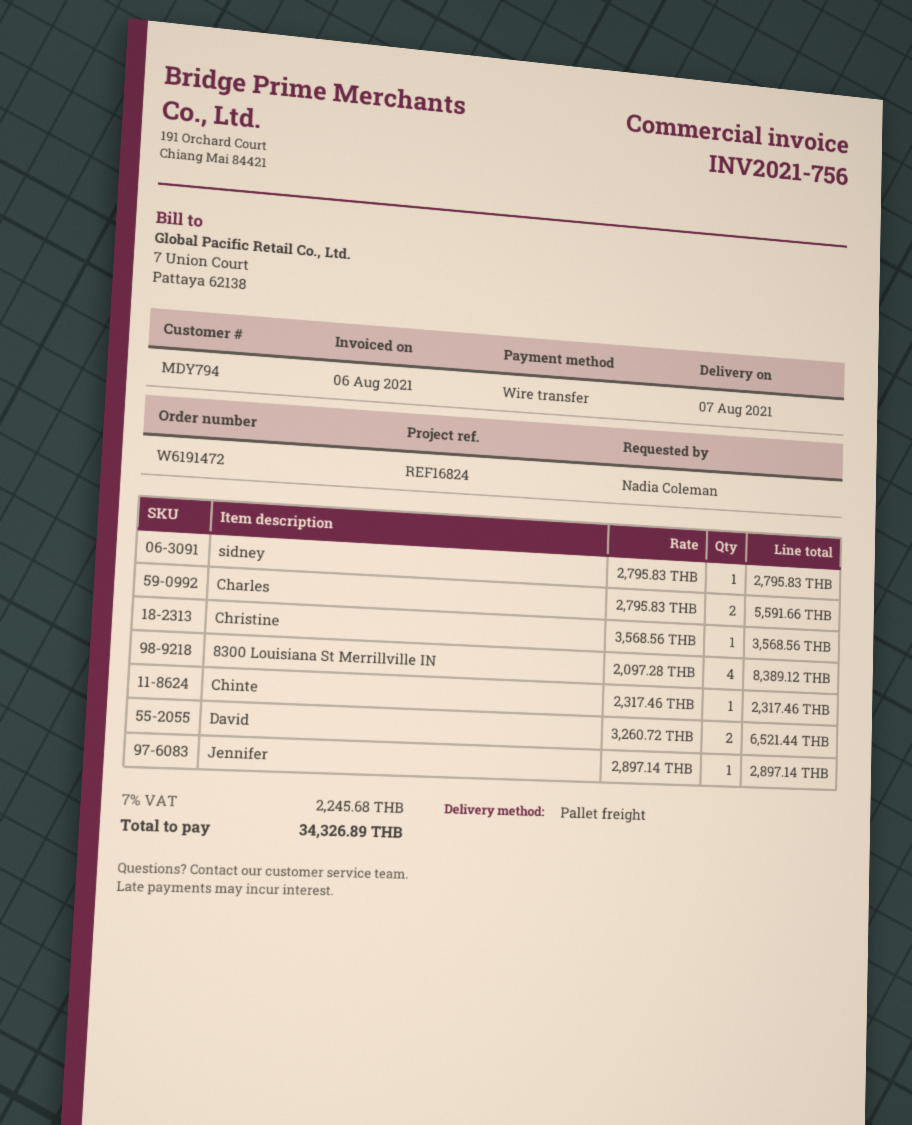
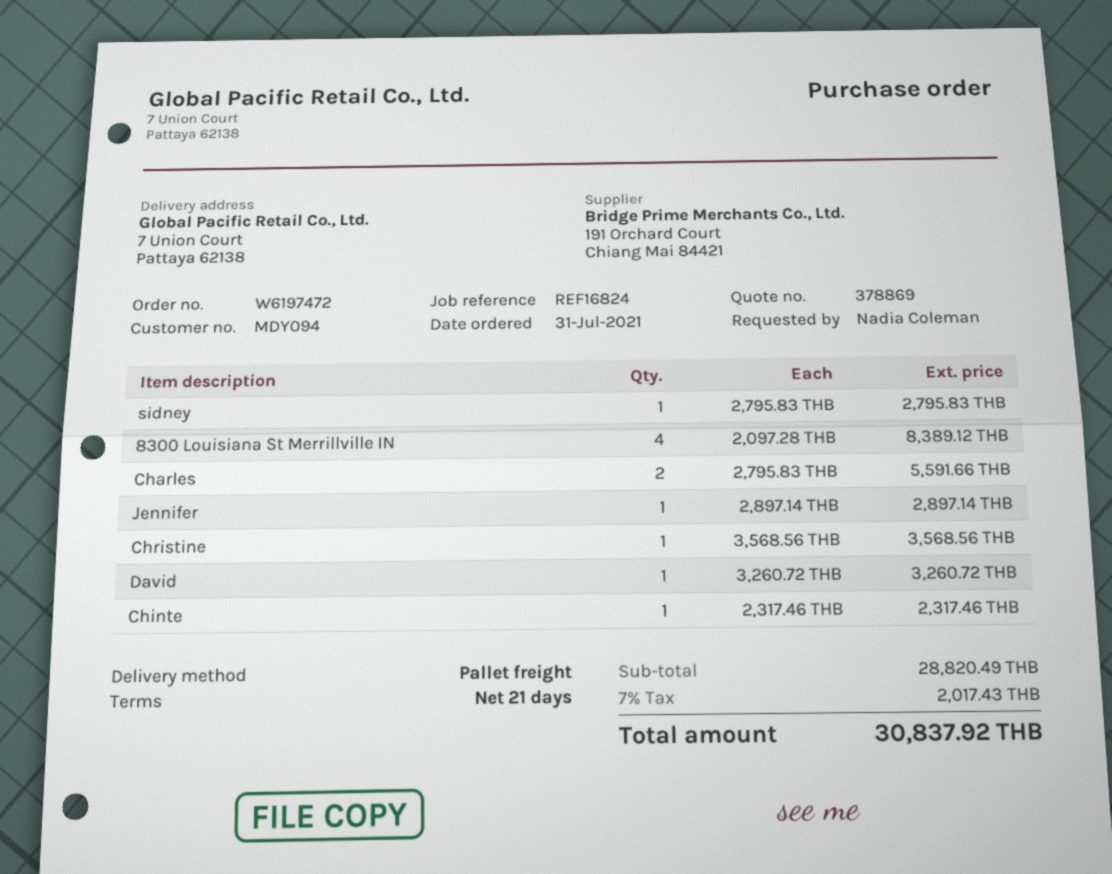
order number: W6191472 -> W6197472
customer number: MDY794 -> MDY094
David: 2 x 3260.72 = 6521.44 -> 1 x 3260.72 = 3260.72
tax: 7% = 2245.68 -> 7% = 2017.43
total: 34326.89 -> 30837.92

